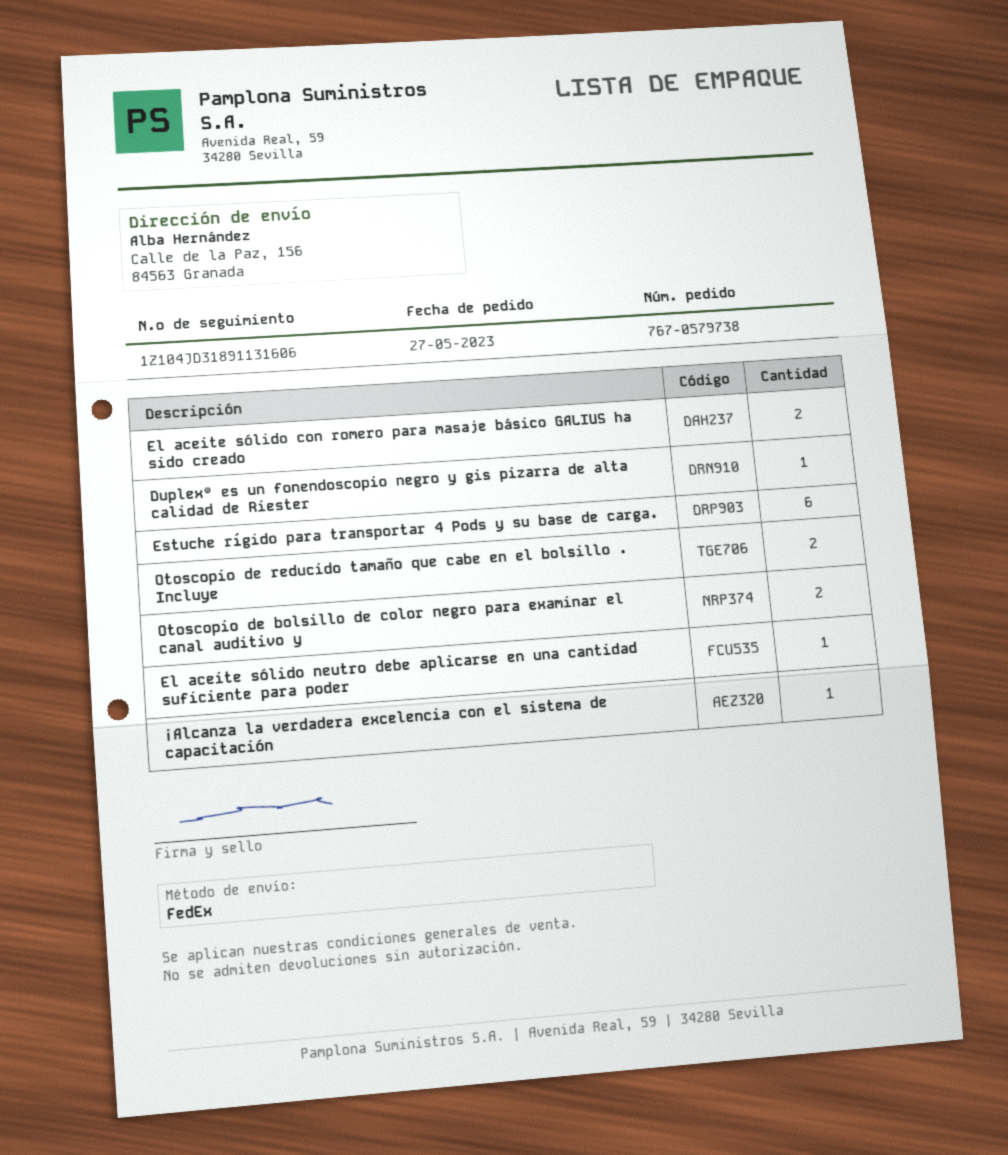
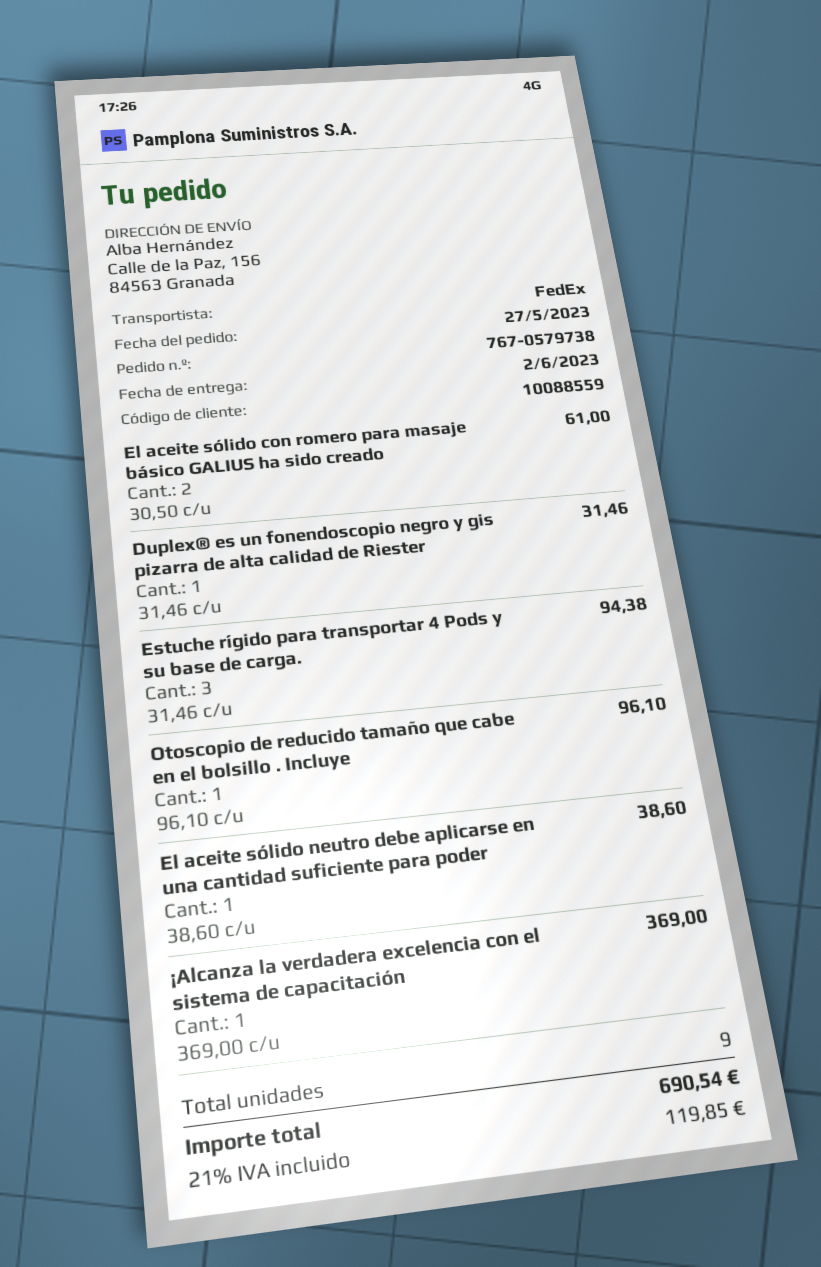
Estuche rígido para transportar 4 Pods y su base de carga.: 6 -> 3
Otoscopio de reducido tamaño que cabe en el bolsillo . Incluye: 2 -> 1
Otoscopio de bolsillo de color negro para examinar el canal auditivo y: 2 -> none

